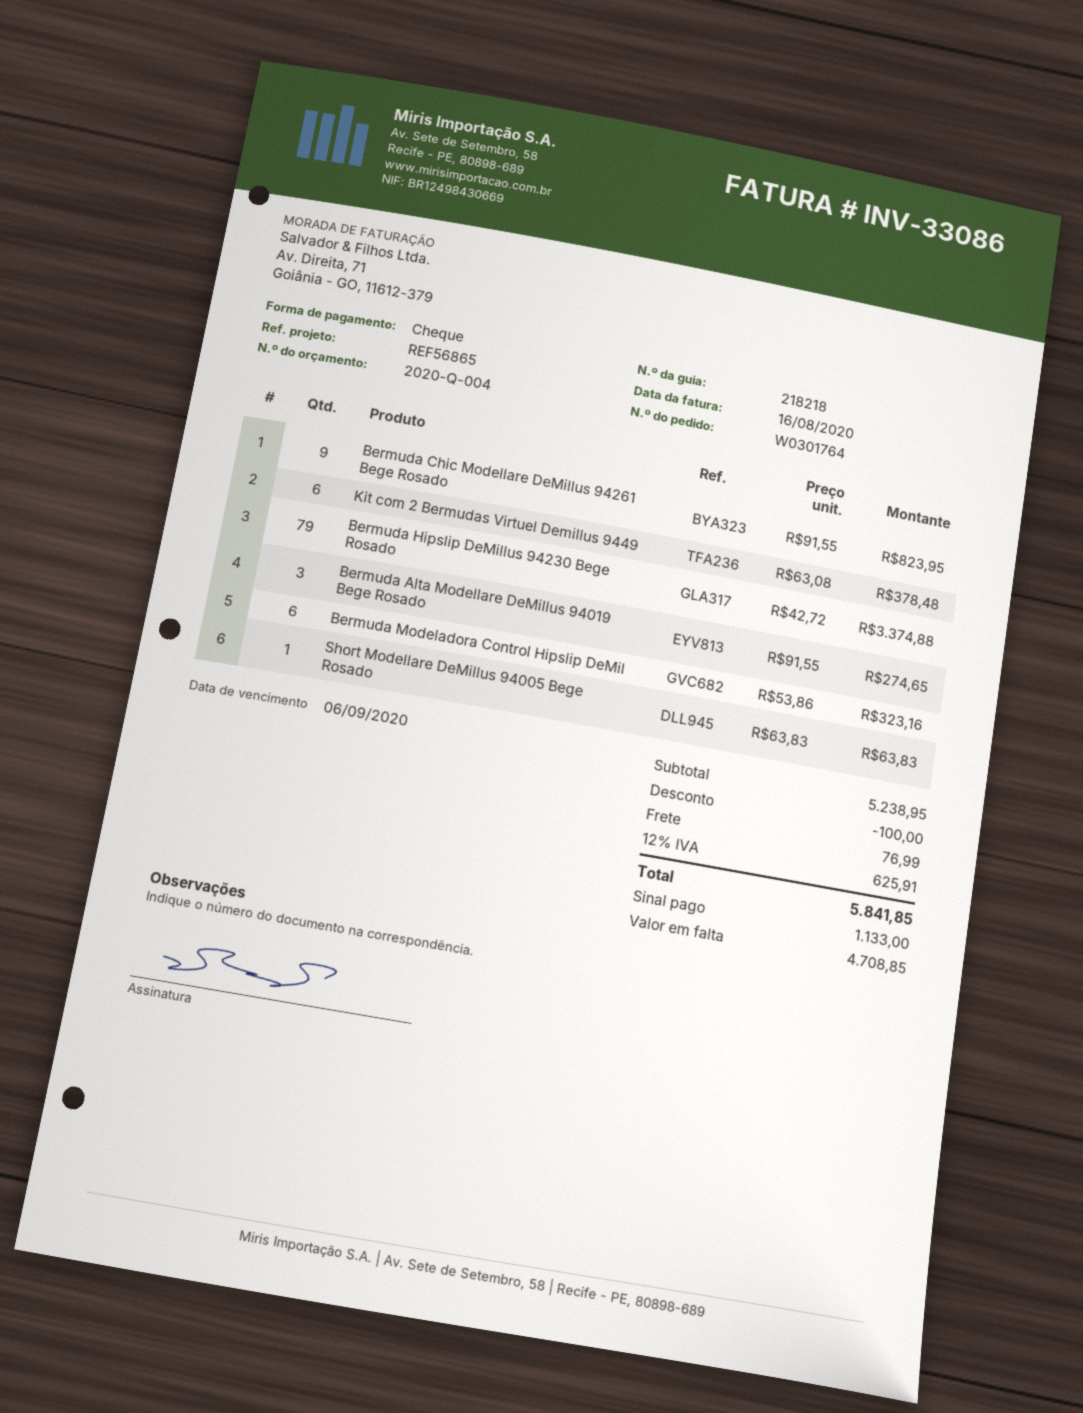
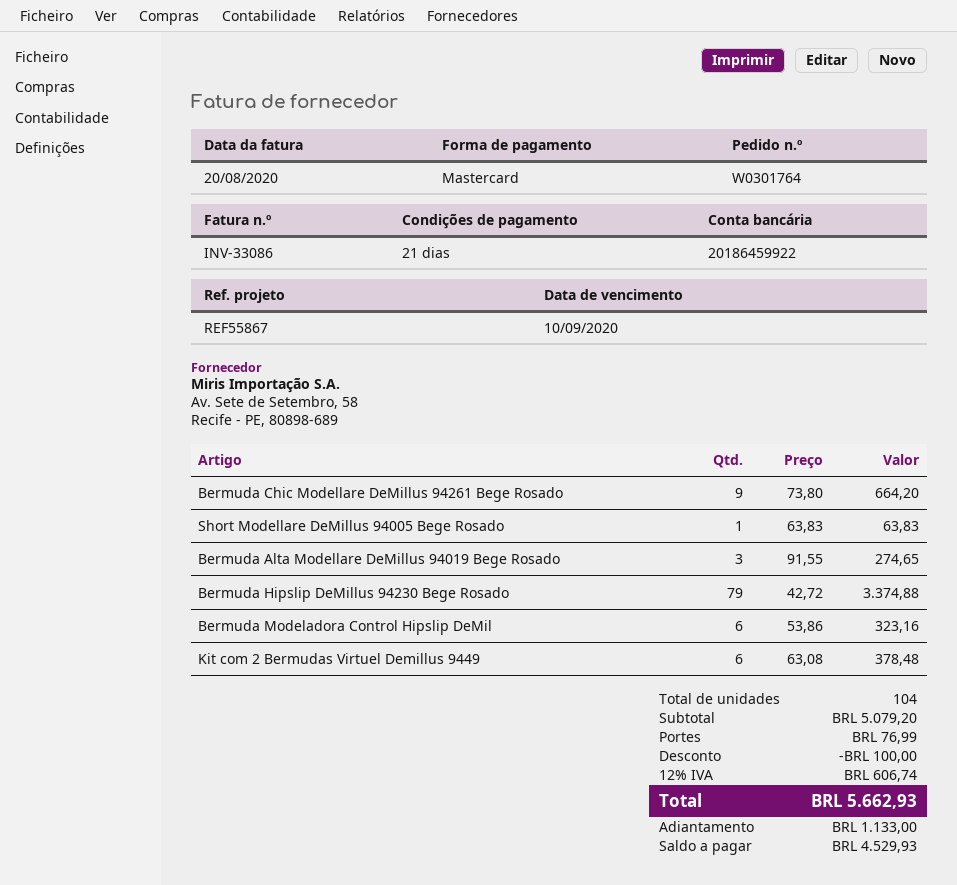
invoice date: 2020-08-16 -> 2020-08-20
due date: 2020-09-06 -> 2020-09-10
reference: REF56865 -> REF55867
payment method: cheque -> Mastercard
Bermuda Chic Modellare DeMillus 94261 Bege Rosado: 9 x 91.55 = 823.95 -> 9 x 73.80 = 664.20
subtotal: 5238.95 -> 5079.20
tax: 12% = 625.91 -> 12% = 606.74
total: 5841.85 -> 5662.93
balance: 4708.85 -> 4529.93

